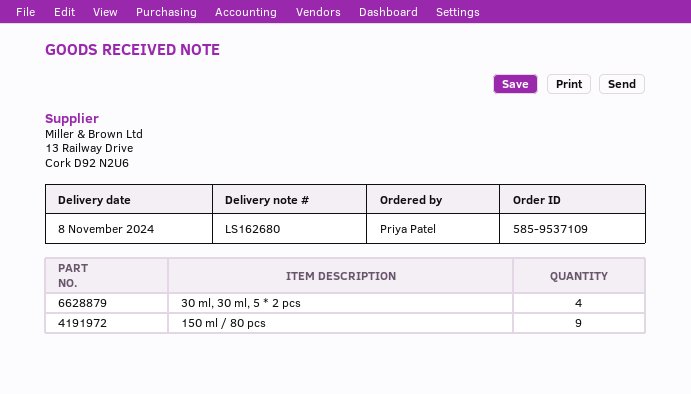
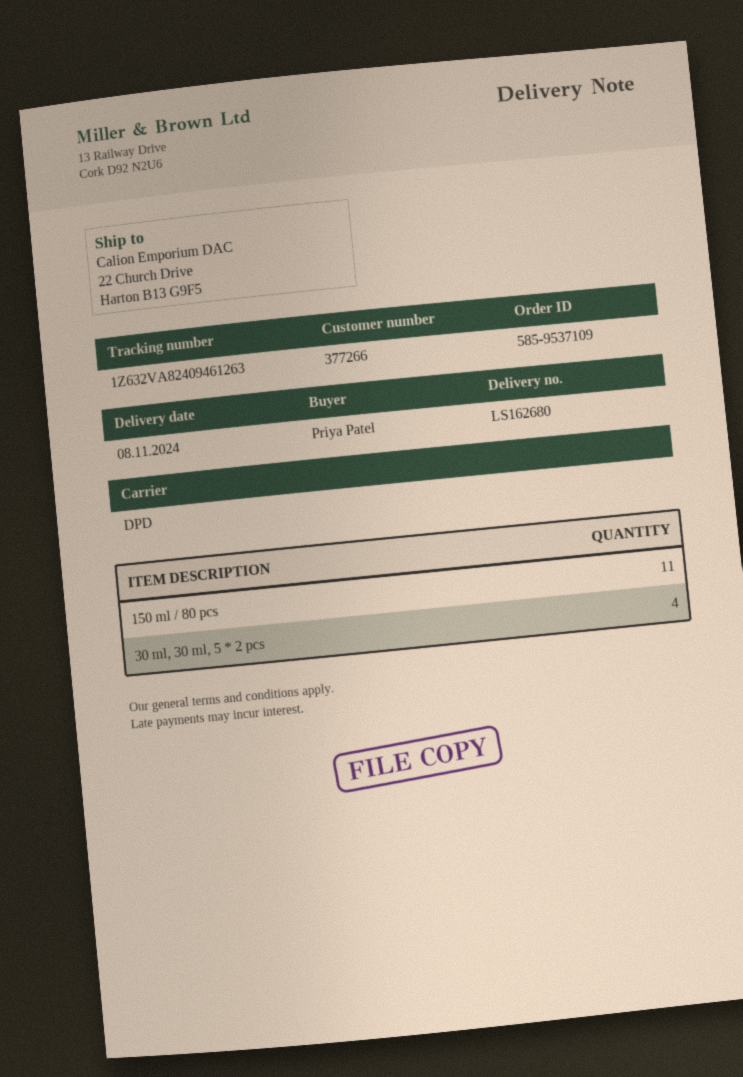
150 ml / 80 pcs: 9 -> 11

